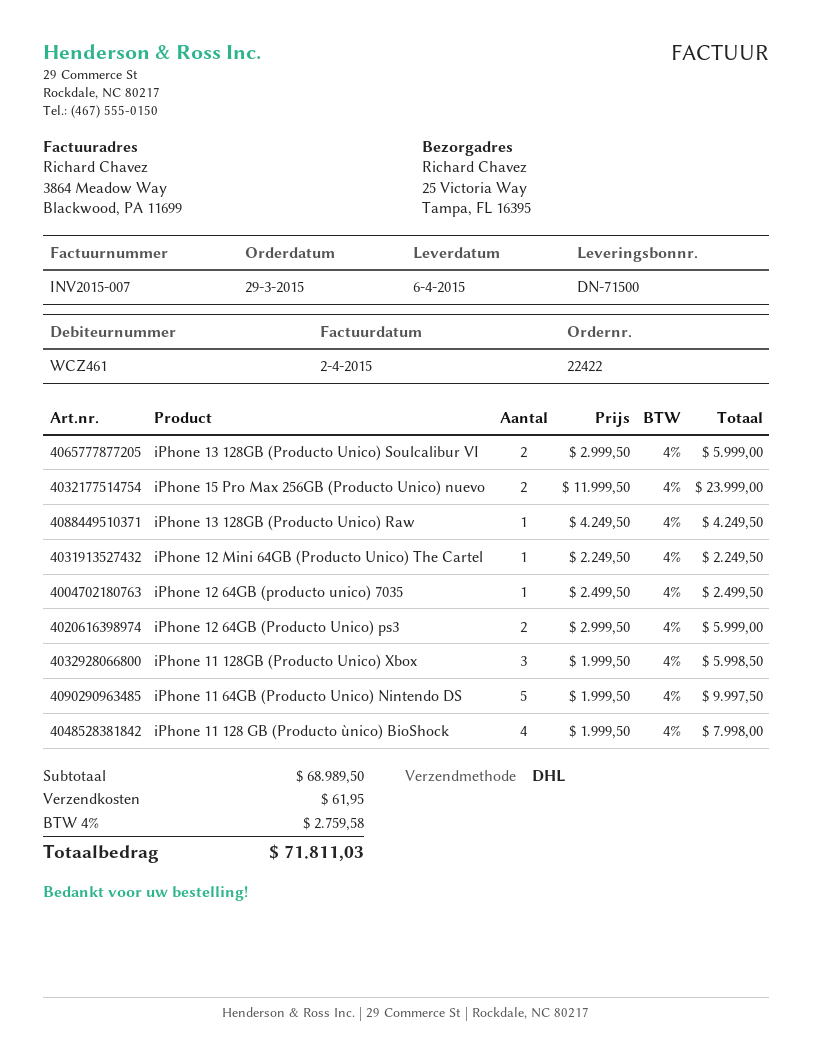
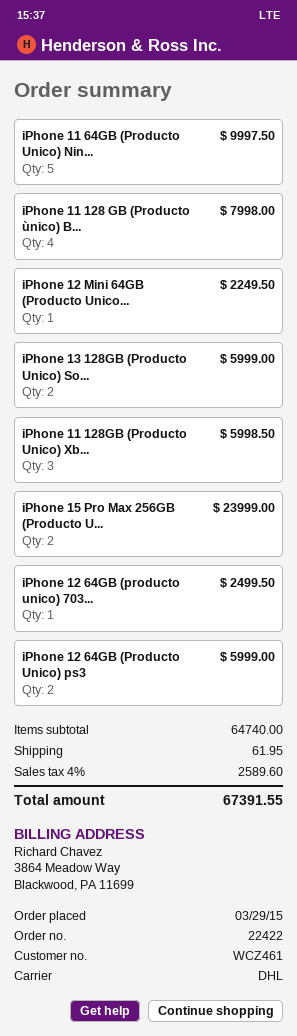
iPhone 13 128GB (Producto Unico) Raw: 1 for 4249.50 -> none
subtotal: 68989.50 -> 64740.00
tax: 4% = 2759.58 -> 4% = 2589.60
total: 71811.03 -> 67391.55

